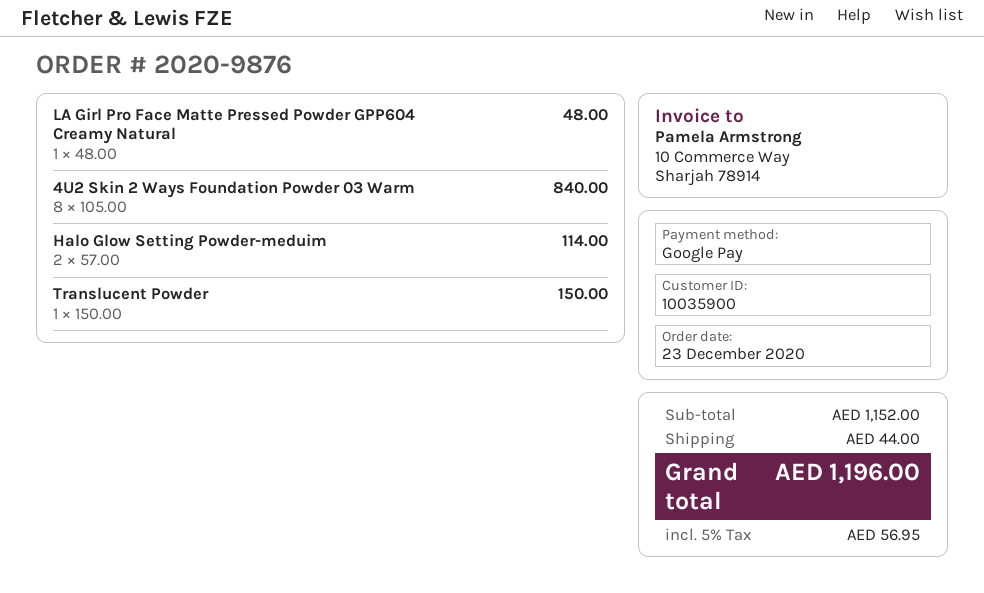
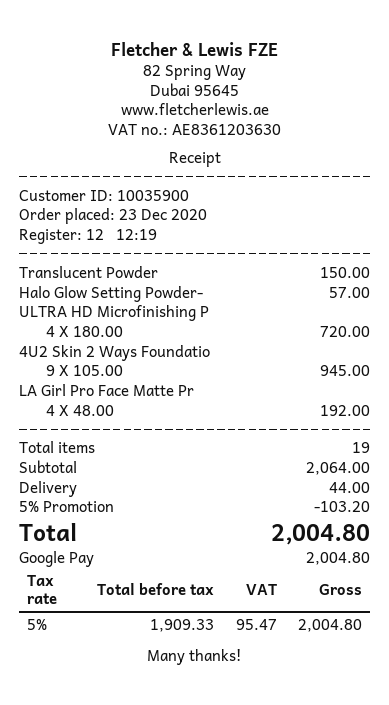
LA Girl Pro Face Matte Pressed Powder GPP604 Creamy Natural: 1 x 48.00 = 48.00 -> 4 x 48.00 = 192.00
4U2 Skin 2 Ways Foundation Powder 03 Warm: 8 x 105.00 = 840.00 -> 9 x 105.00 = 945.00
Halo Glow Setting Powder-meduim: 2 x 57.00 = 114.00 -> 1 x 57.00 = 57.00
ULTRA HD Microfinishing P: none -> 4 x 180.00 = 720.00
subtotal: 1152.00 -> 2064.00
discount: none -> 5% = 103.20
tax: 5% = 56.95 -> 5% = 95.47
total: 1196.00 -> 2004.80

